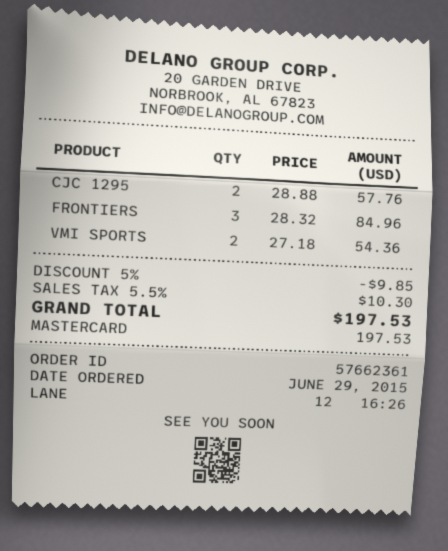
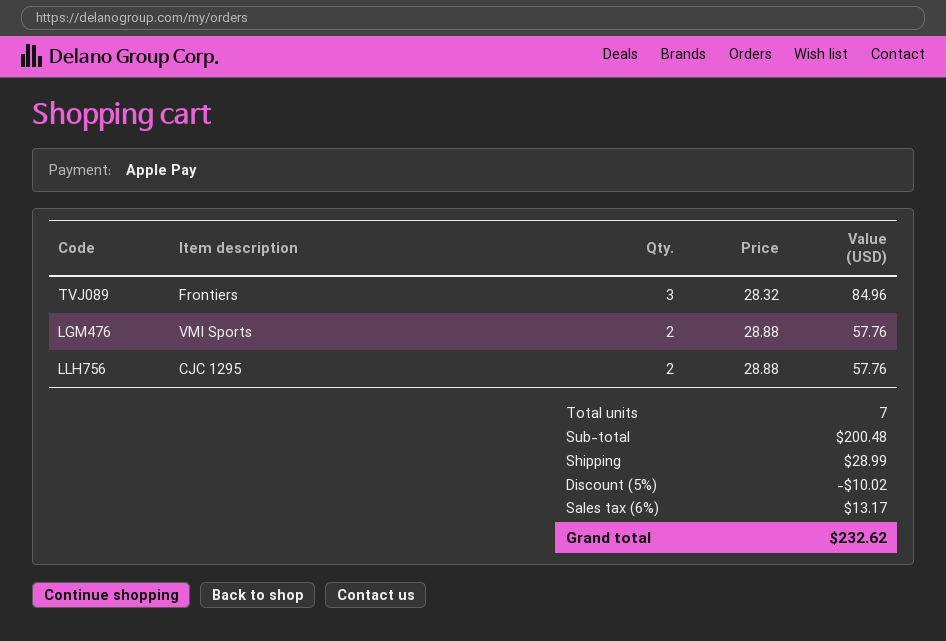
payment method: Mastercard -> Apple Pay
VMI SPORTS: 2 x 27.18 = 54.36 -> 2 x 28.88 = 57.76
discount: 5% = 9.85 -> 5% = 10.02
shipping: none -> 28.99
tax: 5.5% = 10.30 -> 6% = 13.17
total: 197.53 -> 232.62

